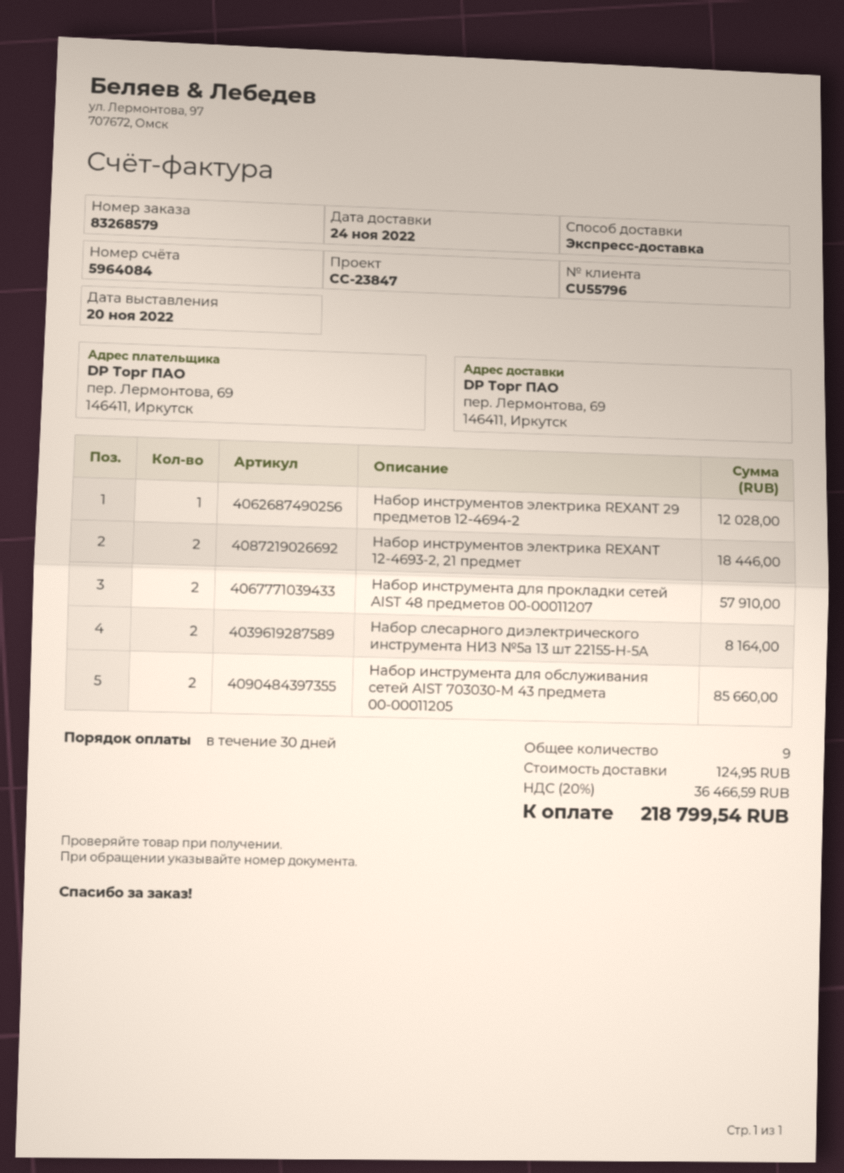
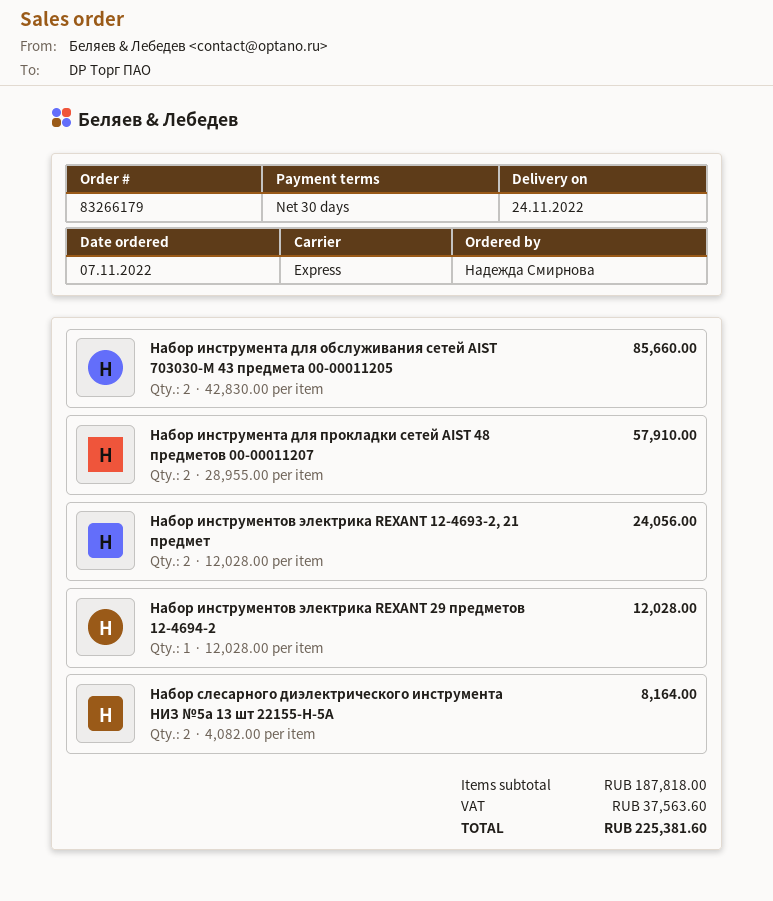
order number: 83268579 -> 83266179
Набор инструментов электрика REXANT 12-4693-2, 21 предмет: 2 for 18446.00 -> 2 for 24056.00
shipping: 124.95 -> none
tax: 36466.59 -> 37563.60
total: 218799.54 -> 225381.60

